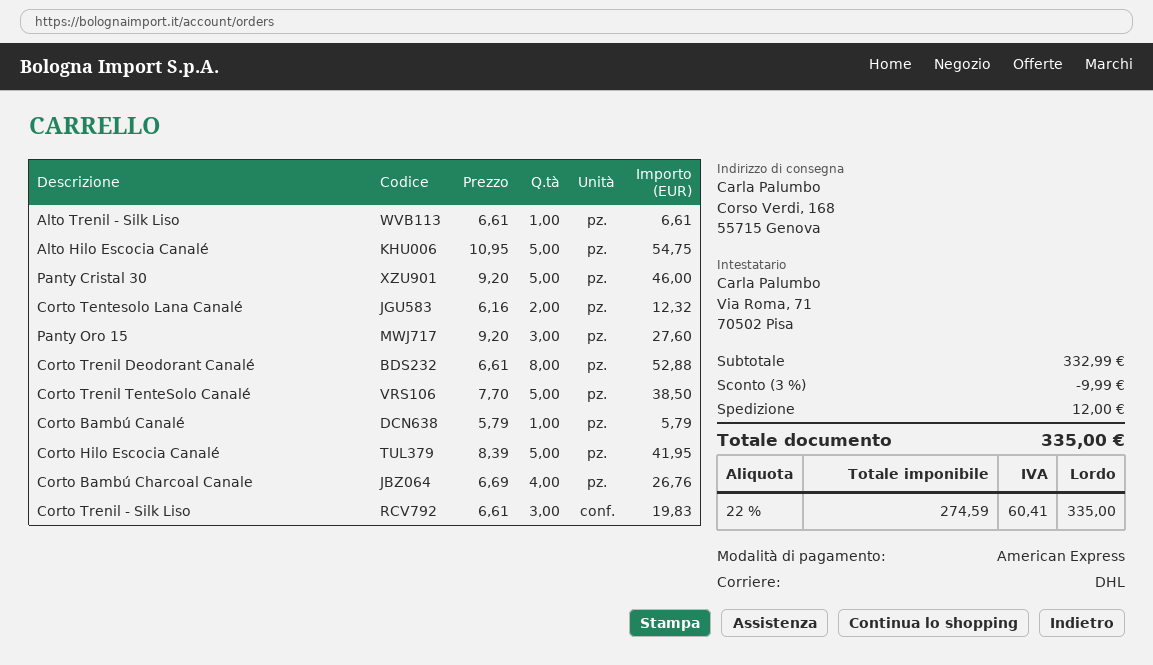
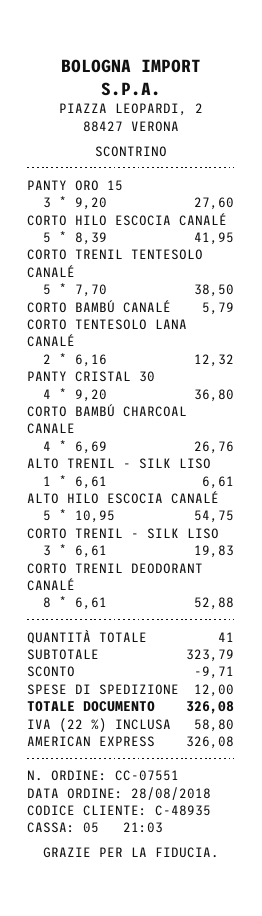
Panty Cristal 30: 5 x 9.20 = 46.00 -> 4 x 9.20 = 36.80
subtotal: 332.99 -> 323.79
discount: 9.99 -> 9.71
tax: 22% = 60.41 -> 22% = 58.80
total: 335.00 -> 326.08

